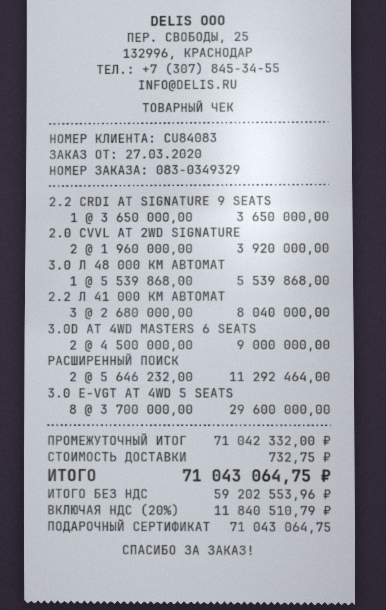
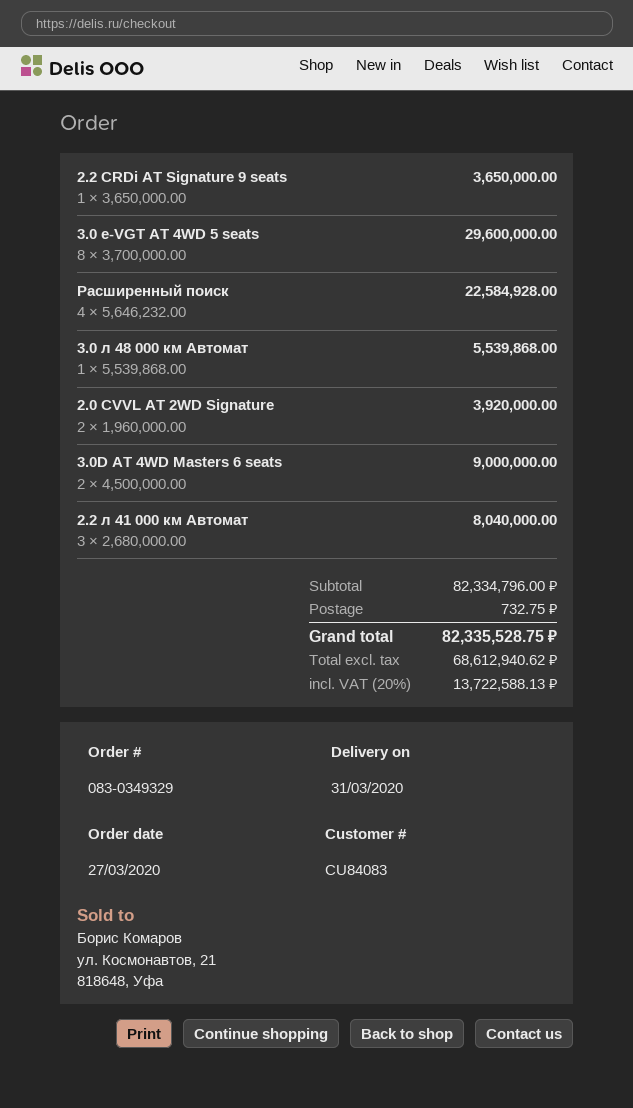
РАСШИРЕННЫЙ ПОИСК: 2 x 5646232.00 = 11292464.00 -> 4 x 5646232.00 = 22584928.00
subtotal: 71042332.00 -> 82334796.00
net: 59202553.96 -> 68612940.62
tax: 20% = 11840510.79 -> 20% = 13722588.13
total: 71043064.75 -> 82335528.75

